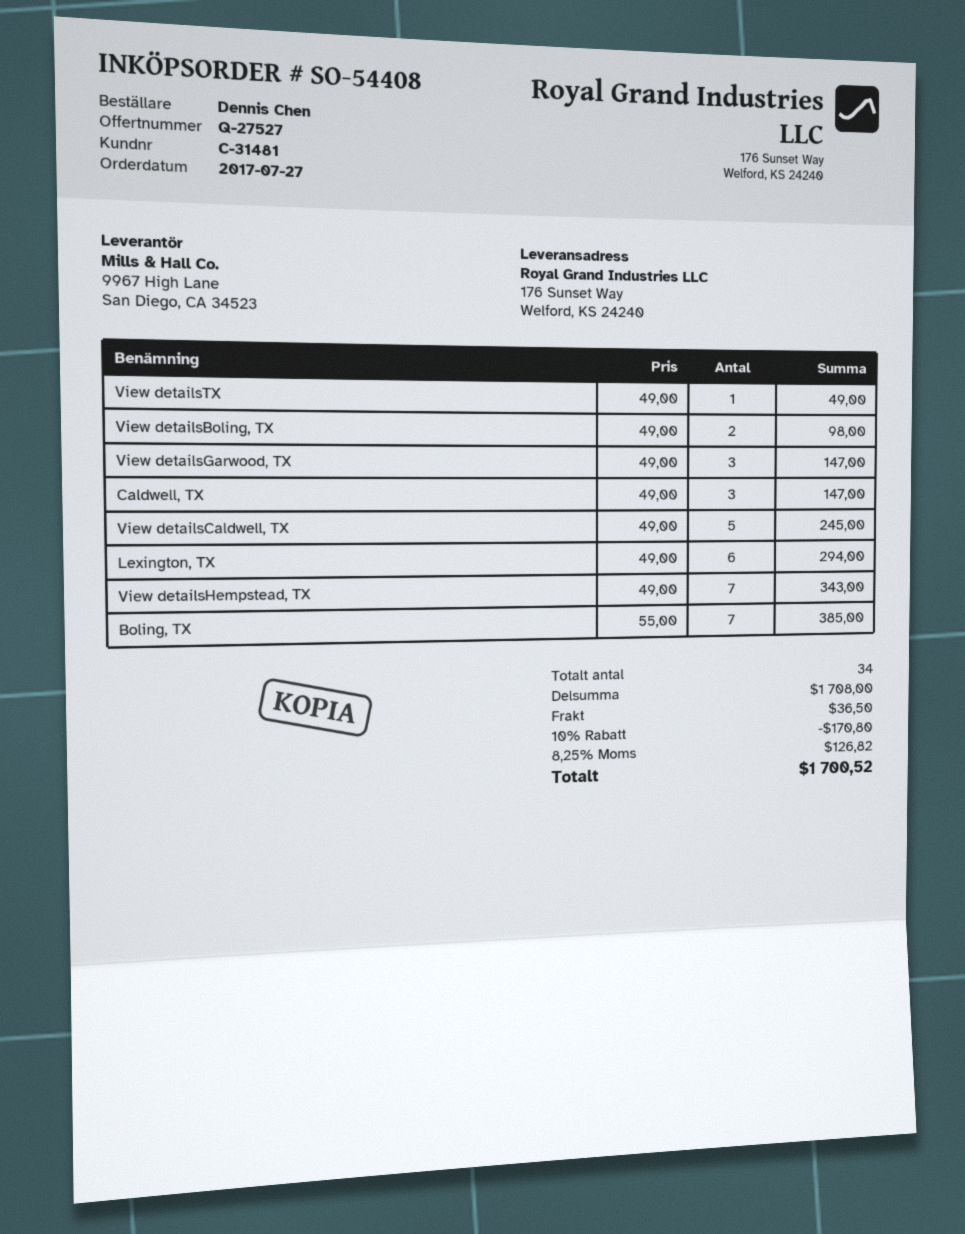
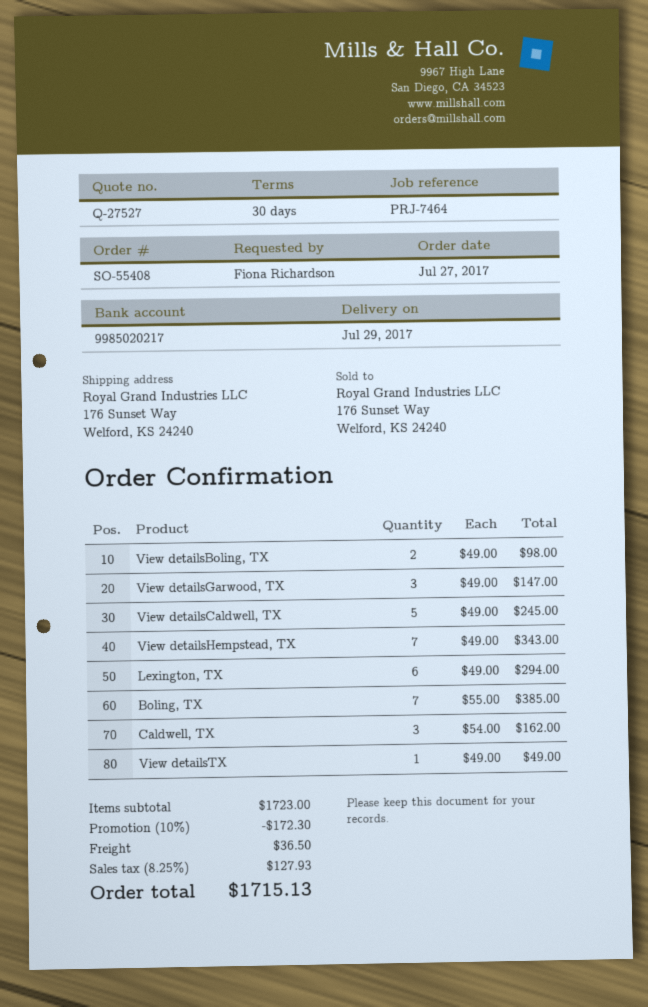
order number: SO-54408 -> SO-55408
ordered by: Dennis Chen -> Fiona Richardson
Caldwell, TX: 3 x 49.00 = 147.00 -> 3 x 54.00 = 162.00
subtotal: 1708.00 -> 1723.00
discount: 10% = 170.80 -> 10% = 172.30
tax: 8.25% = 126.82 -> 8.25% = 127.93
total: 1700.52 -> 1715.13

